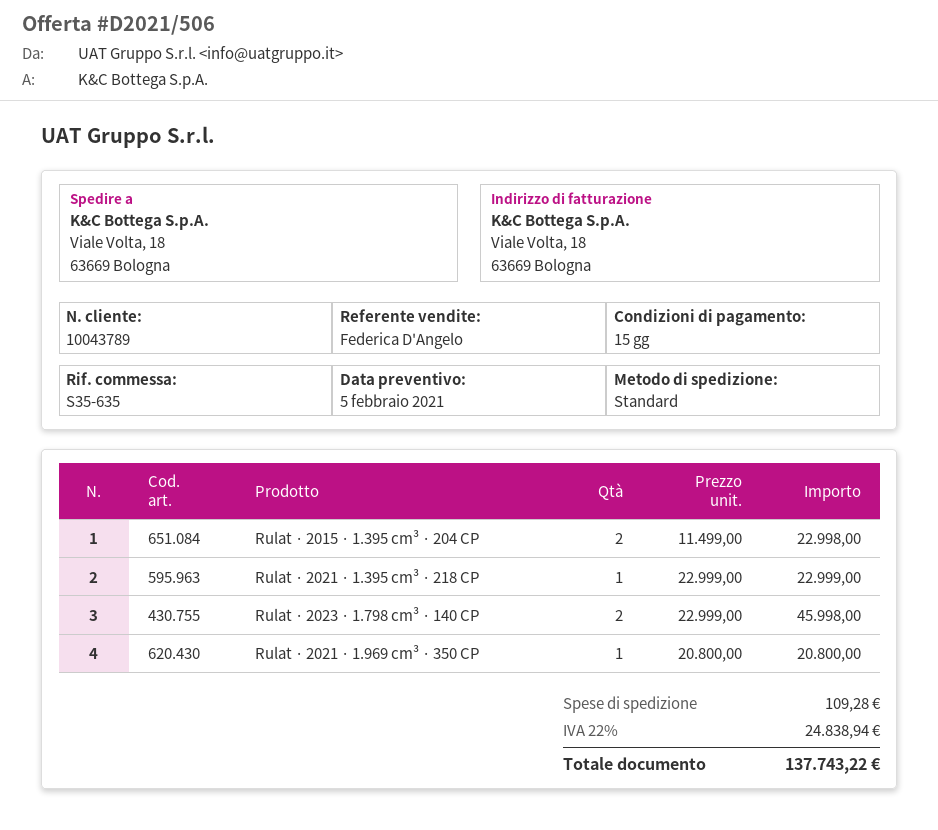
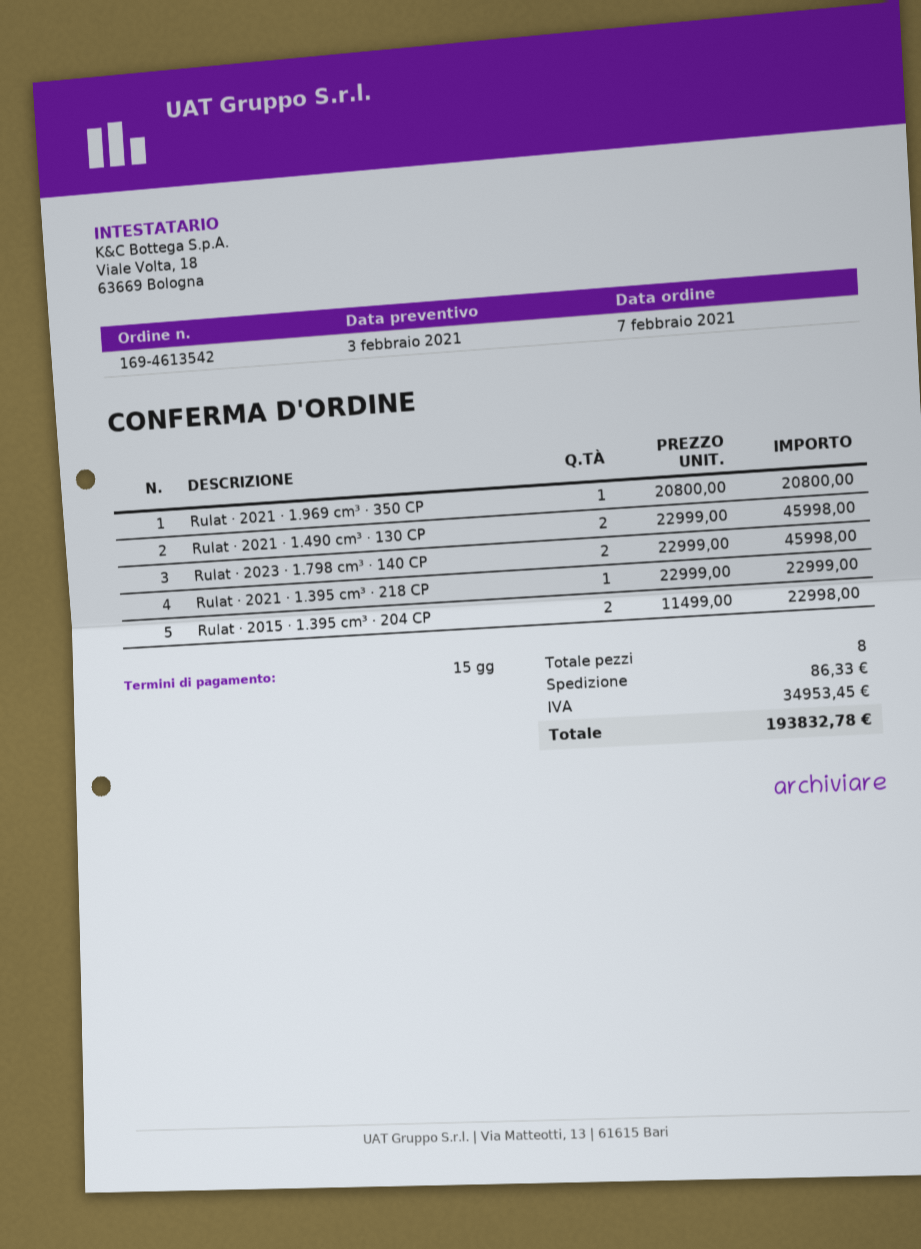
quote date: 2021-02-05 -> 2021-02-03
Rulat · 2021 · 1.490 cm³ · 130 CP: none -> 2 x 22999.00 = 45998.00
shipping: 109.28 -> 86.33
tax: 24838.94 -> 34953.45
total: 137743.22 -> 193832.78

